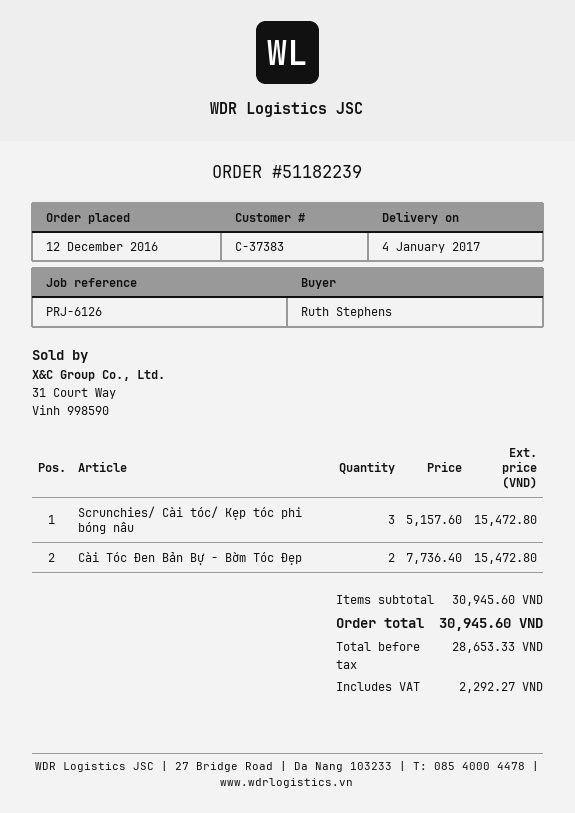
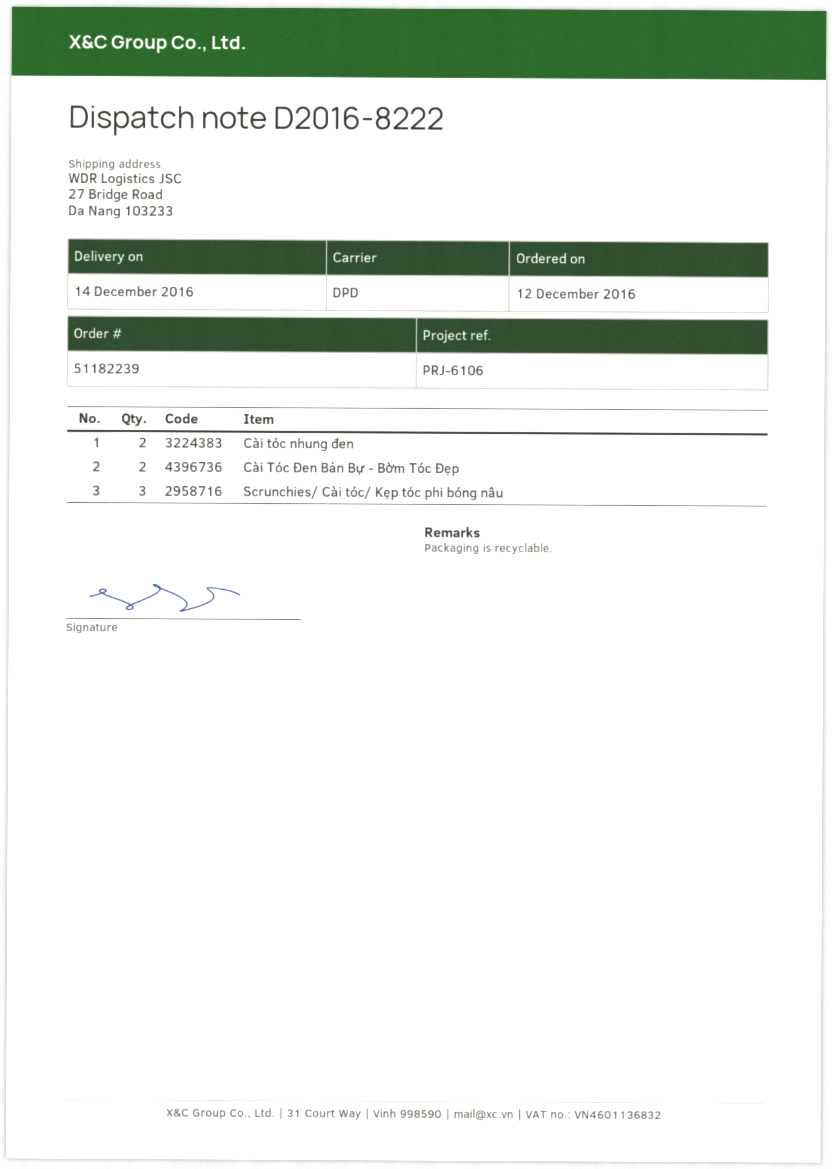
delivery date: 2017-01-04 -> 2016-12-14
reference: PRJ-6126 -> PRJ-6106
Cài tóc nhung đen: none -> 2

